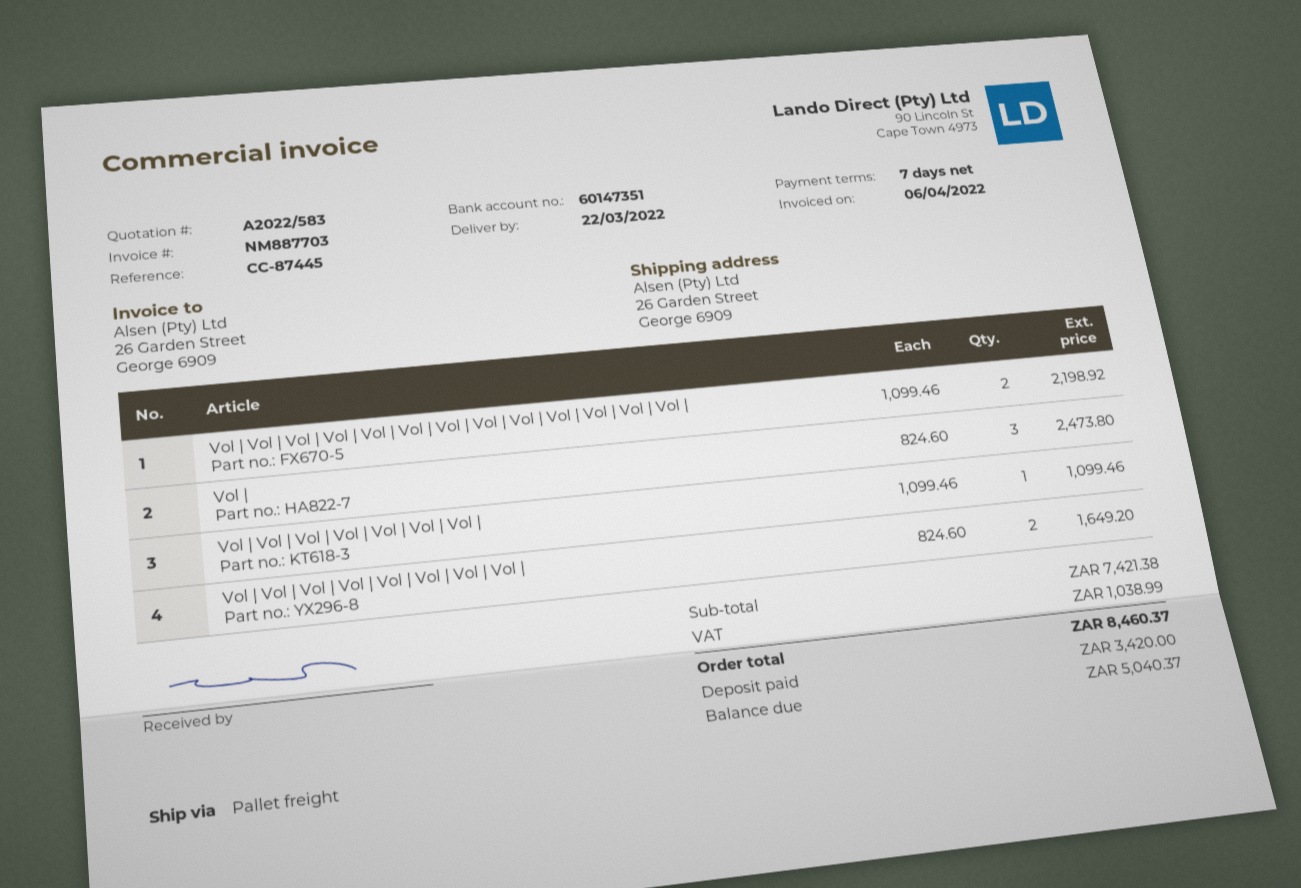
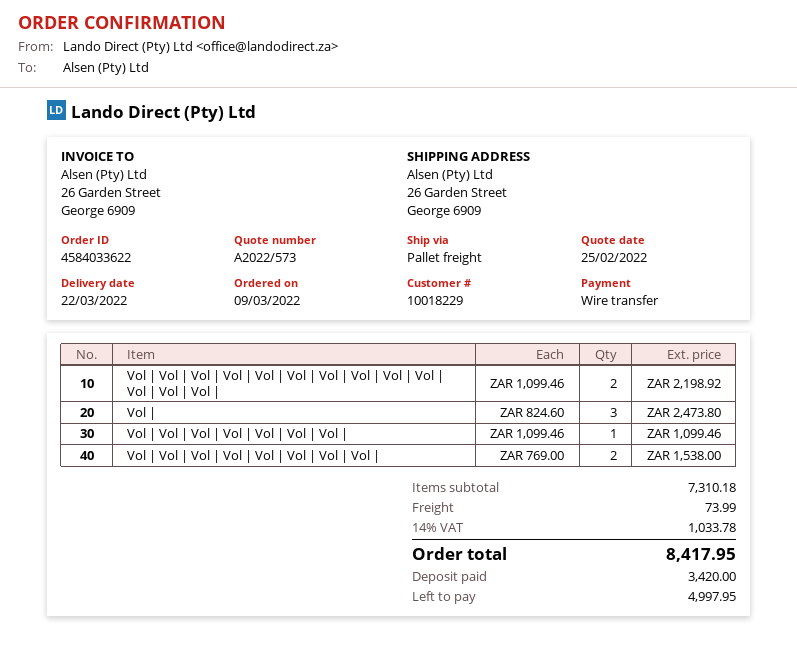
quote number: A2022/583 -> A2022/573
Vol | Vol | Vol | Vol | Vol | Vol | Vol | Vol |: 2 x 824.60 = 1649.20 -> 2 x 769.00 = 1538.00
subtotal: 7421.38 -> 7310.18
shipping: none -> 73.99
tax: 1038.99 -> 1033.78
total: 8460.37 -> 8417.95
balance: 5040.37 -> 4997.95

